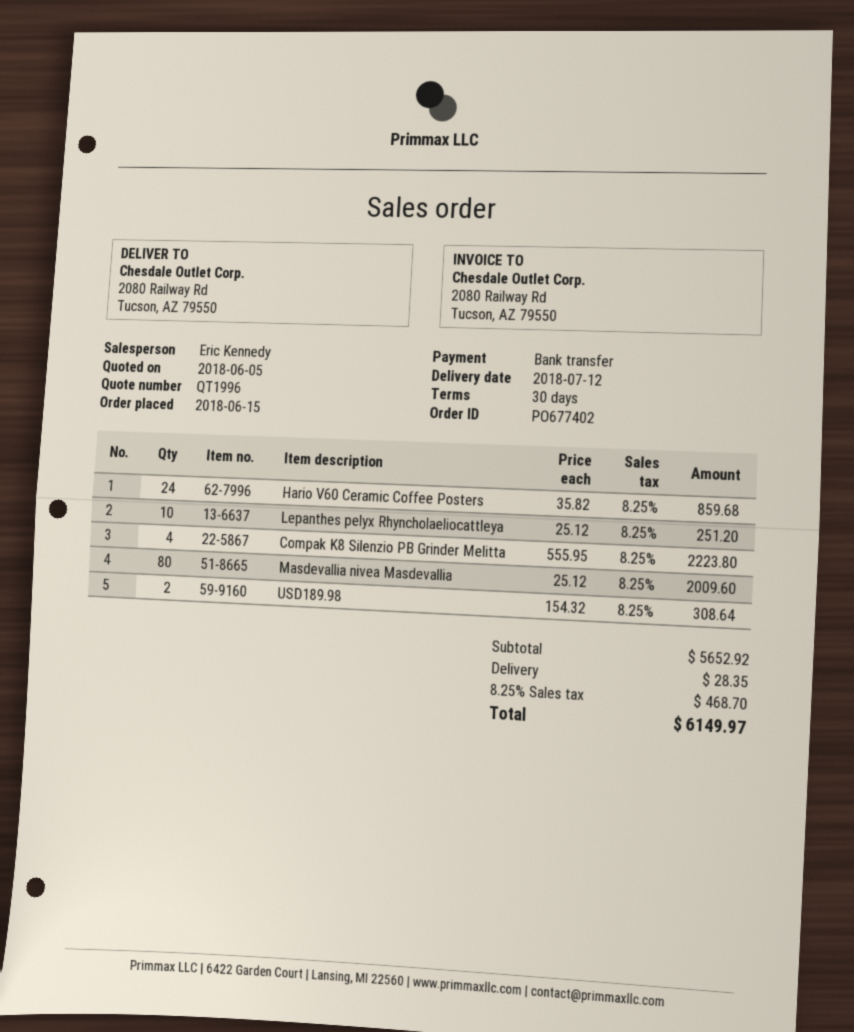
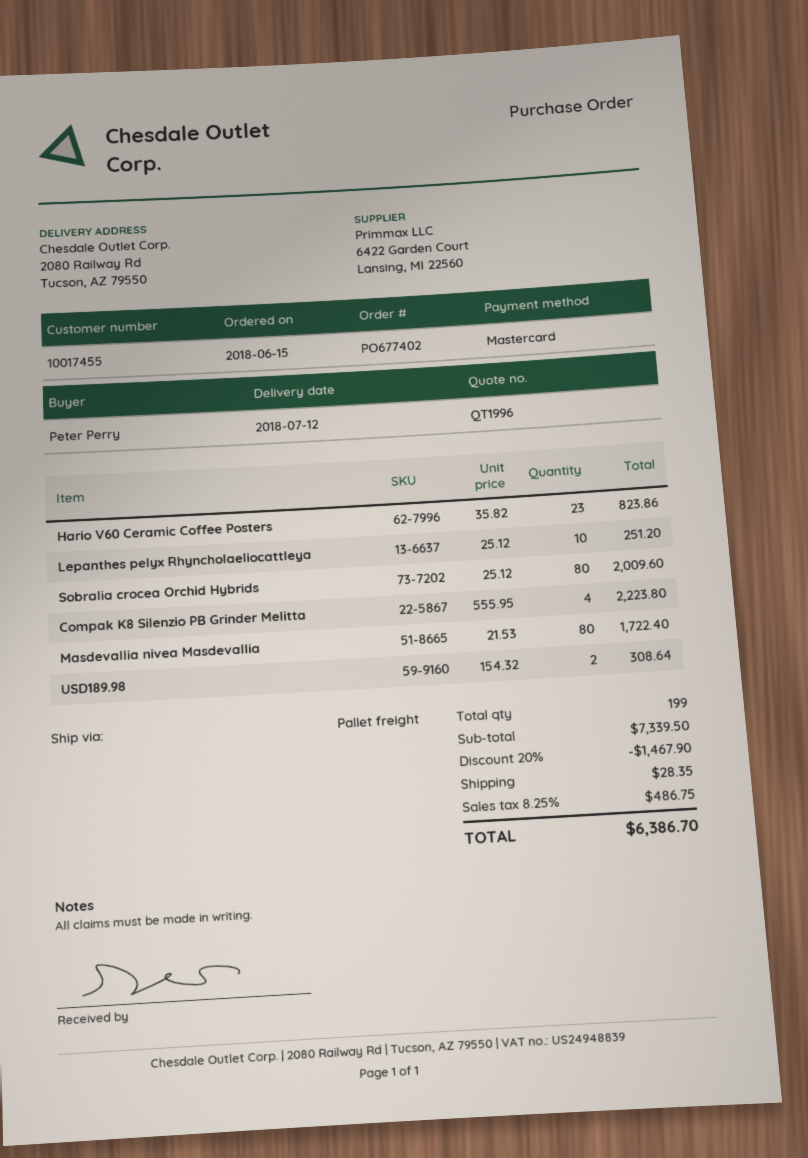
payment method: bank transfer -> Mastercard
Hario V60 Ceramic Coffee Posters: 24 x 35.82 = 859.68 -> 23 x 35.82 = 823.86
Masdevallia nivea Masdevallia: 80 x 25.12 = 2009.60 -> 80 x 21.53 = 1722.40
Sobralia crocea Orchid Hybrids: none -> 80 x 25.12 = 2009.60
subtotal: 5652.92 -> 7339.50
discount: none -> 20% = 1467.90
tax: 8.25% = 468.70 -> 8.25% = 486.75
total: 6149.97 -> 6386.70

